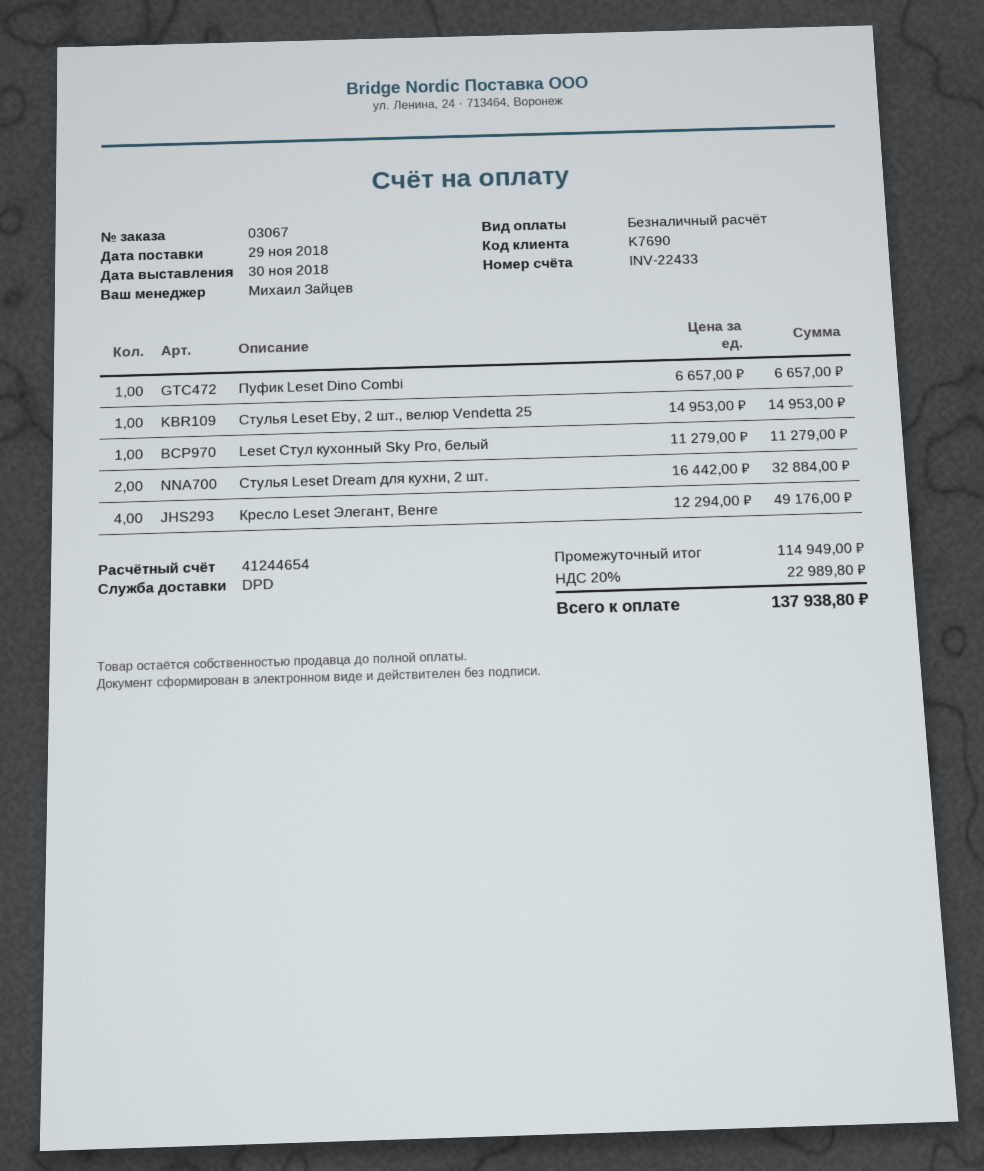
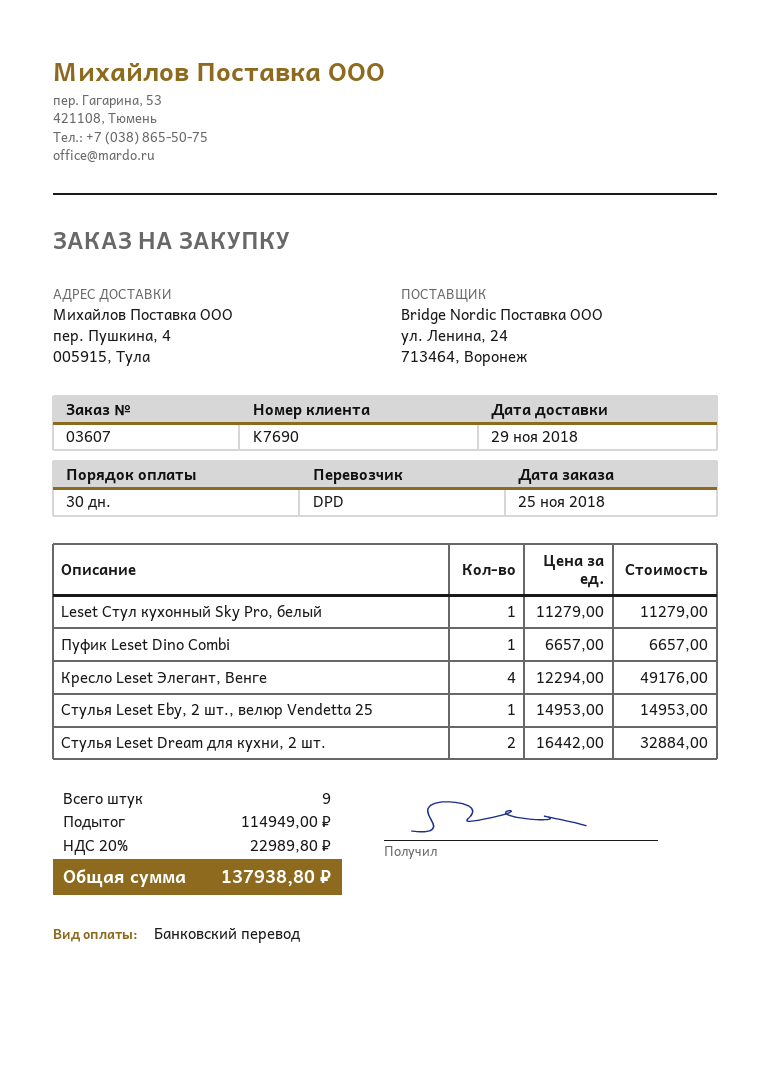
order number: 03067 -> 03607

